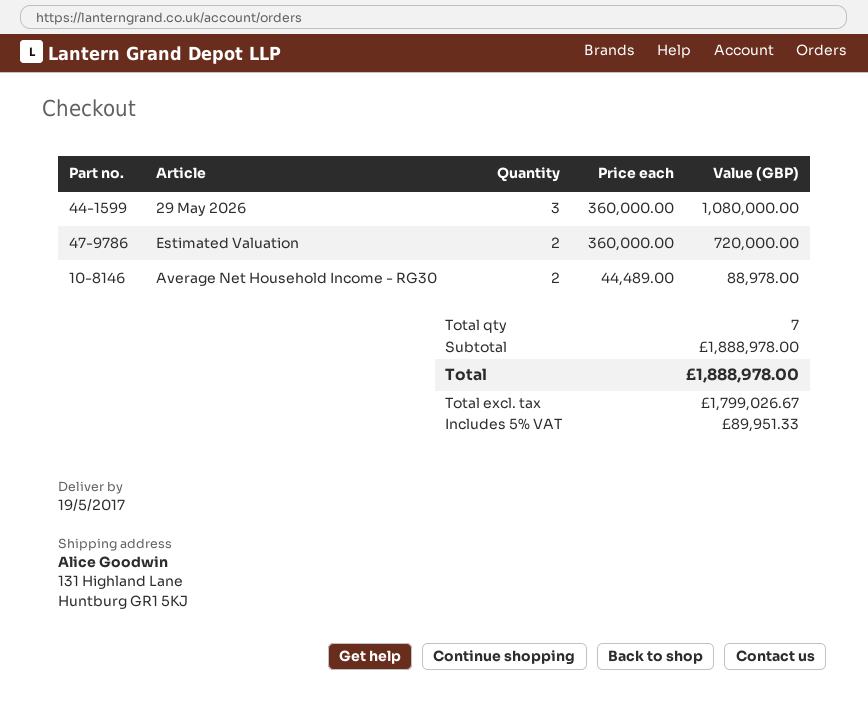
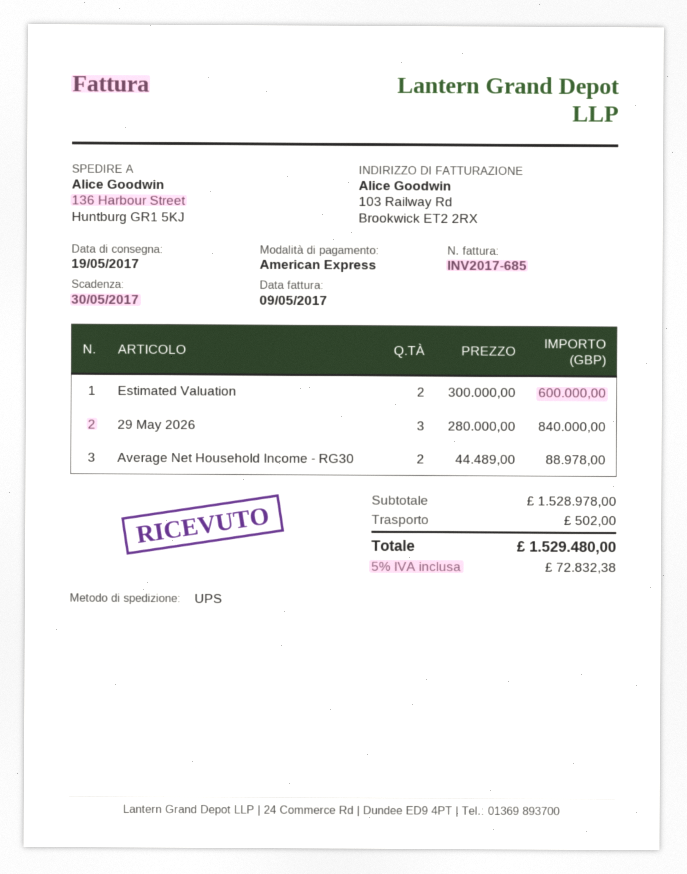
ship to: 131 Highland Lane, Huntburg GR1 5KJ -> 136 Harbour Street, Huntburg GR1 5KJ
29 May 2026: 3 x 360000.00 = 1080000.00 -> 3 x 280000.00 = 840000.00
Estimated Valuation: 2 x 360000.00 = 720000.00 -> 2 x 300000.00 = 600000.00
subtotal: 1888978.00 -> 1528978.00
shipping: none -> 502.00
tax: 5% = 89951.33 -> 5% = 72832.38
total: 1888978.00 -> 1529480.00

